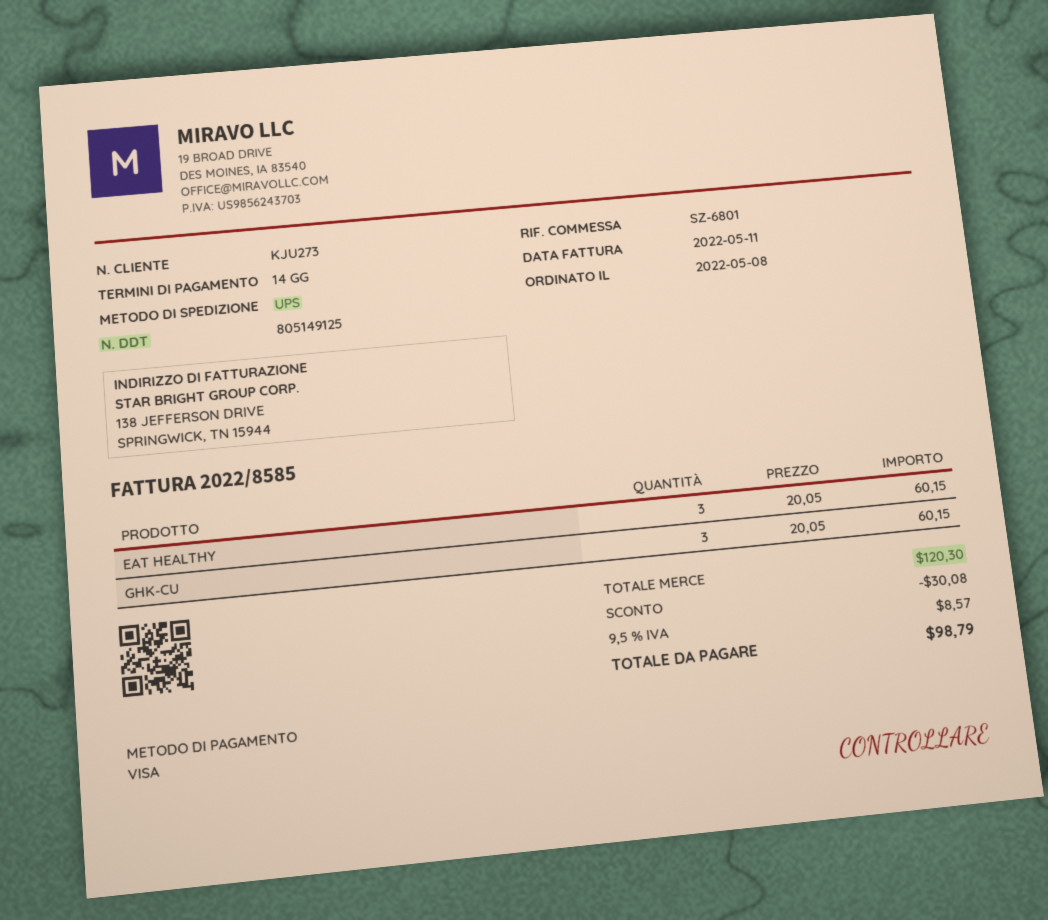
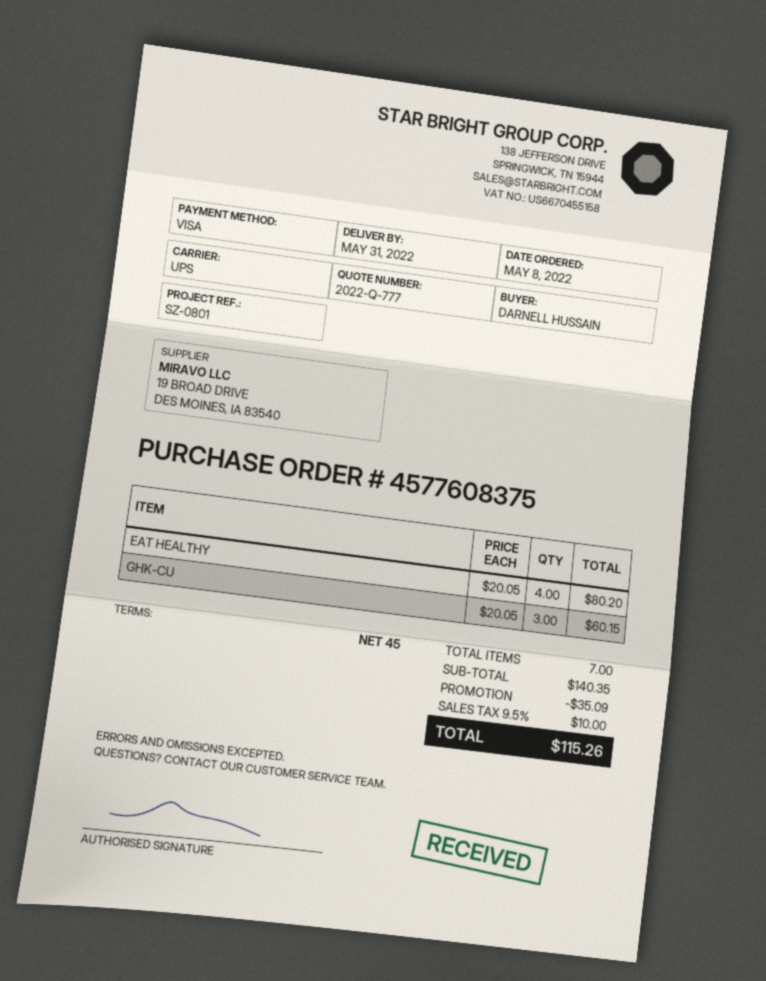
payment terms: 14 days -> 45 days
reference: SZ-6801 -> SZ-0801
EAT HEALTHY: 3 x 20.05 = 60.15 -> 4 x 20.05 = 80.20
subtotal: 120.30 -> 140.35
discount: 30.08 -> 35.09
tax: 9.5% = 8.57 -> 9.5% = 10.00
total: 98.79 -> 115.26

